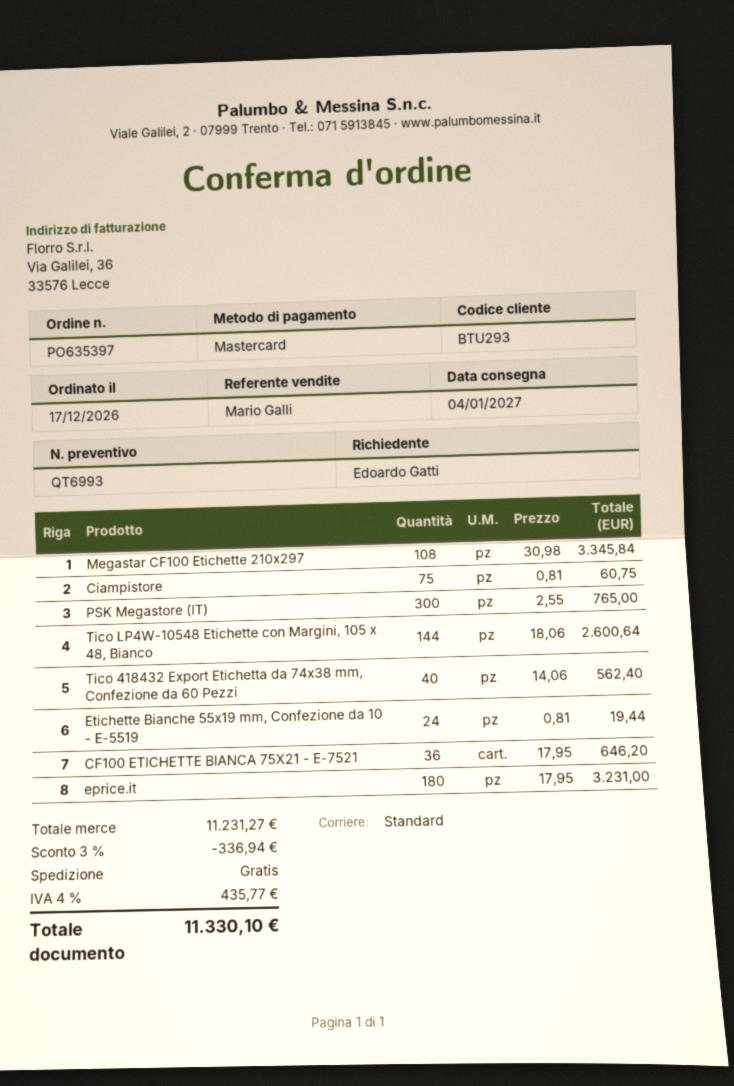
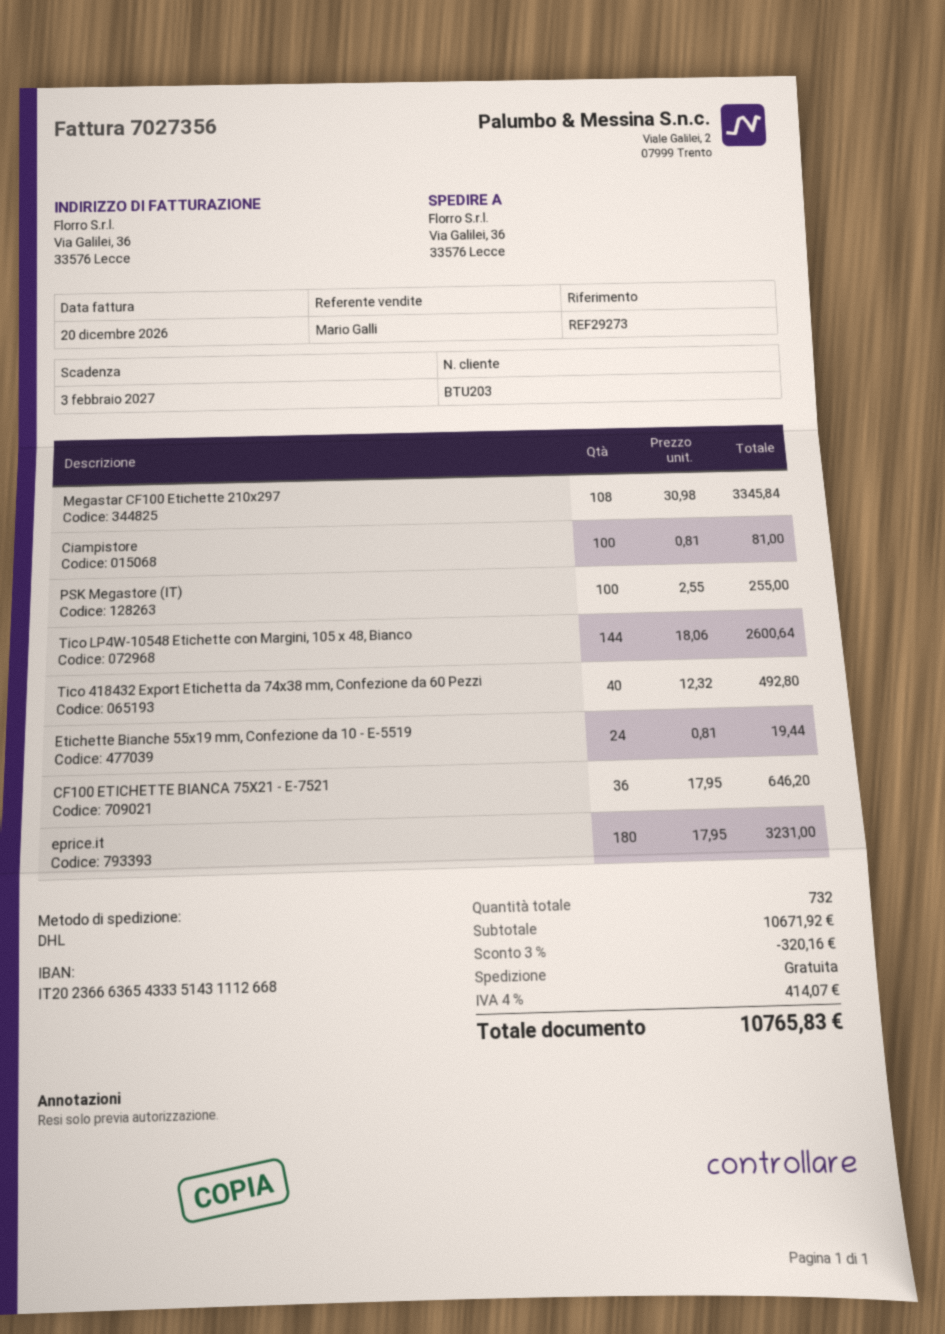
customer number: BTU293 -> BTU203
shipping method: standard -> DHL
Ciampistore: 75 x 0.81 = 60.75 -> 100 x 0.81 = 81.00
PSK Megastore (IT): 300 x 2.55 = 765.00 -> 100 x 2.55 = 255.00
Tico 418432 Export Etichetta da 74x38 mm, Confezione da 60 Pezzi: 40 x 14.06 = 562.40 -> 40 x 12.32 = 492.80
subtotal: 11231.27 -> 10671.92
discount: 3% = 336.94 -> 3% = 320.16
tax: 4% = 435.77 -> 4% = 414.07
total: 11330.10 -> 10765.83

